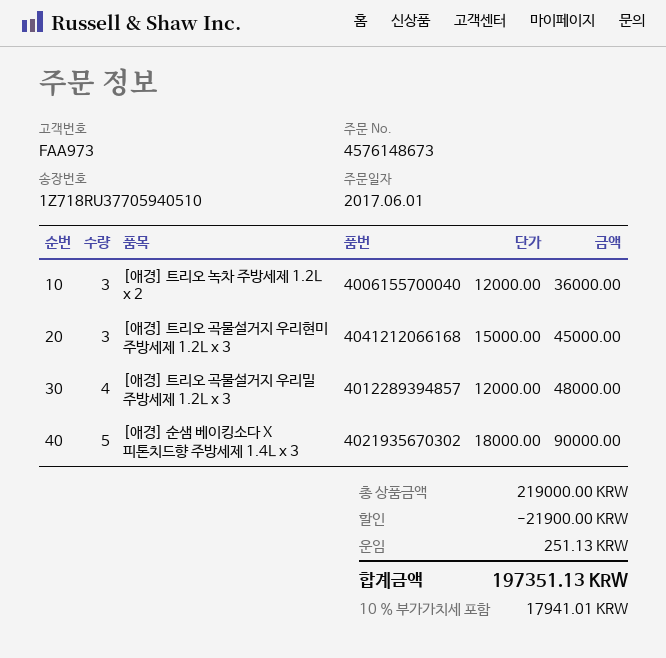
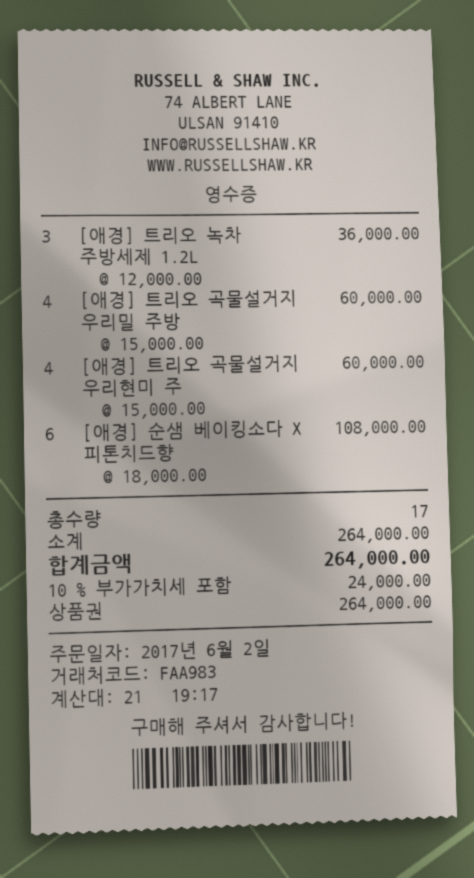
order date: 2017-06-01 -> 2017-06-02
customer number: FAA973 -> FAA983
[애경] 트리오 곡물설거지 우리현미 주방세제 1.2L x 3: 3 x 15000.00 = 45000.00 -> 4 x 15000.00 = 60000.00
[애경] 트리오 곡물설거지 우리밀 주방세제 1.2L x 3: 4 x 12000.00 = 48000.00 -> 4 x 15000.00 = 60000.00
[애경] 순샘 베이킹소다 X 피톤치드향 주방세제 1.4L x 3: 5 x 18000.00 = 90000.00 -> 6 x 18000.00 = 108000.00
subtotal: 219000.00 -> 264000.00
discount: 21900.00 -> none
shipping: 251.13 -> none
tax: 10% = 17941.01 -> 10% = 24000.00
total: 197351.13 -> 264000.00

